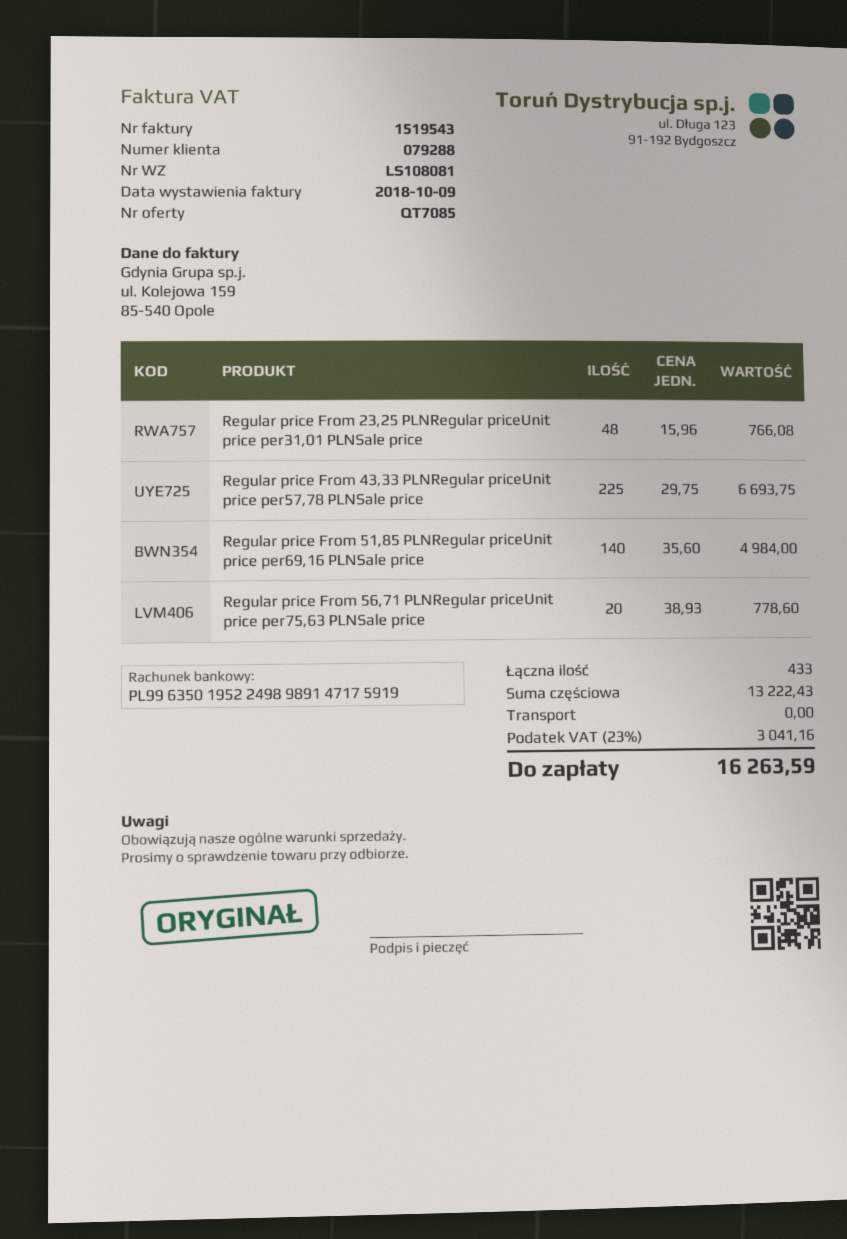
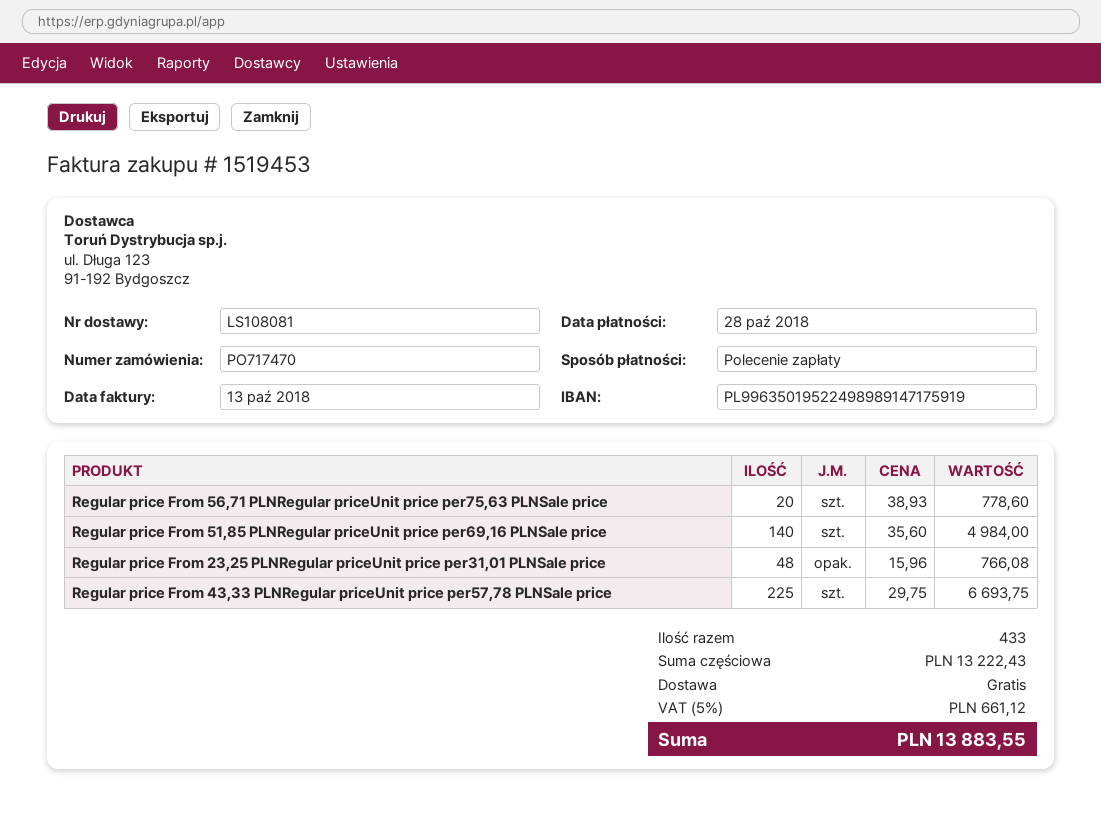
invoice number: 1519543 -> 1519453
invoice date: 2018-10-09 -> 2018-10-13
tax: 23% = 3041.16 -> 5% = 661.12
total: 16263.59 -> 13883.55

